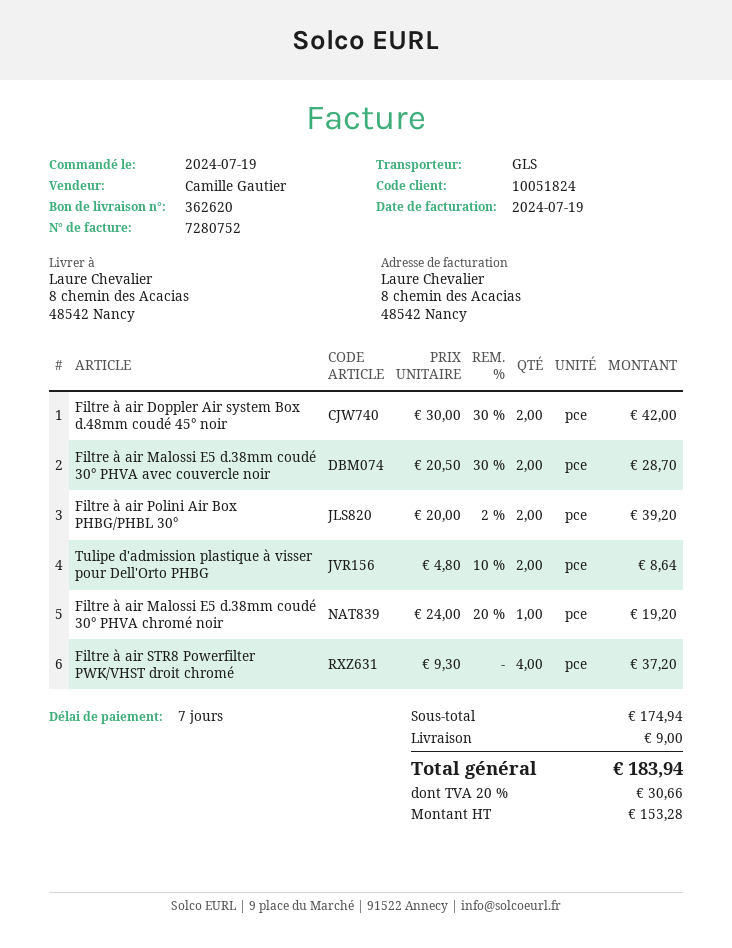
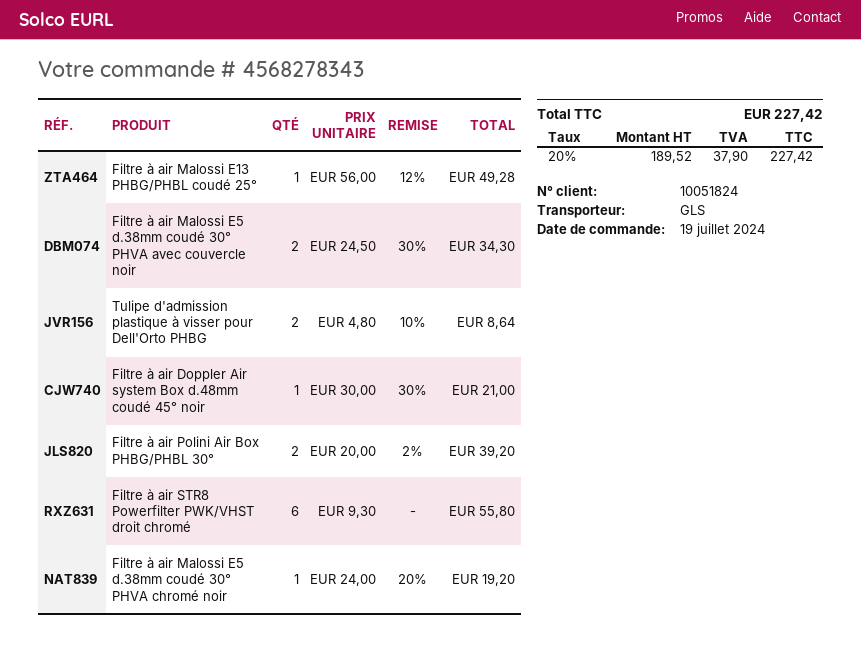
Filtre à air Doppler Air system Box d.48mm coudé 45° noir: 2 x 30.00 - 30% = 42.00 -> 1 x 30.00 - 30% = 21.00
Filtre à air Malossi E5 d.38mm coudé 30° PHVA avec couvercle noir: 2 x 20.50 - 30% = 28.70 -> 2 x 24.50 - 30% = 34.30
Filtre à air STR8 Powerfilter PWK/VHST droit chromé: 4 x 9.30 = 37.20 -> 6 x 9.30 = 55.80
Filtre à air Malossi E13 PHBG/PHBL coudé 25°: none -> 1 x 56.00 - 12% = 49.28
shipping: 9.00 -> none
net: 153.28 -> 189.52
tax: 20% = 30.66 -> 20% = 37.90
total: 183.94 -> 227.42

